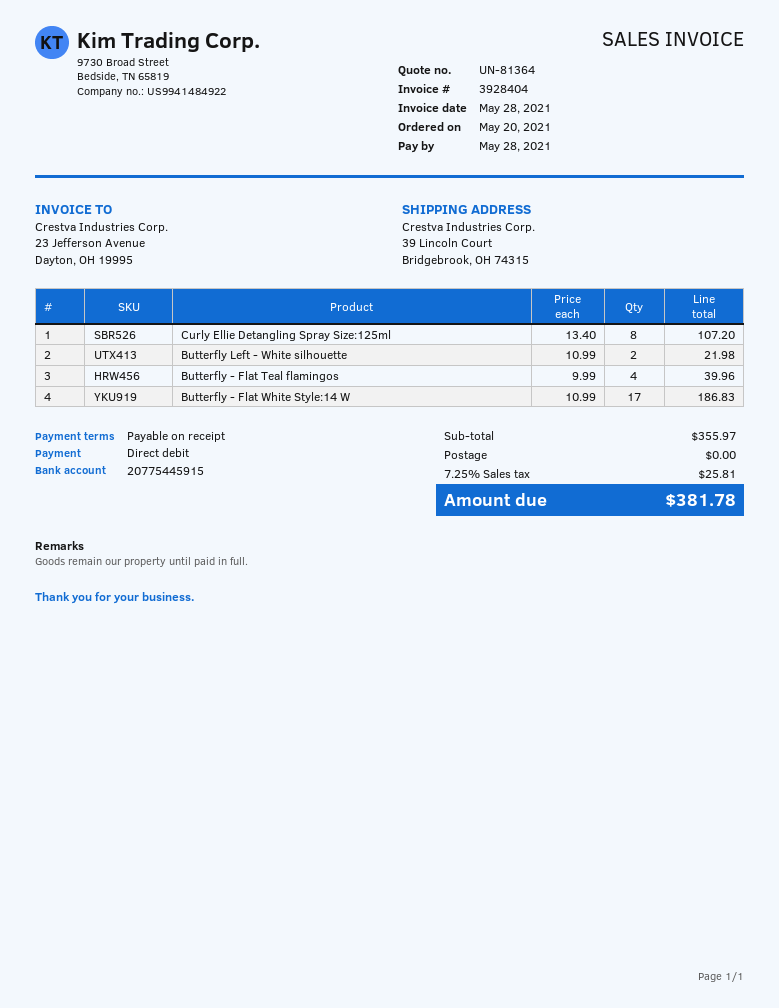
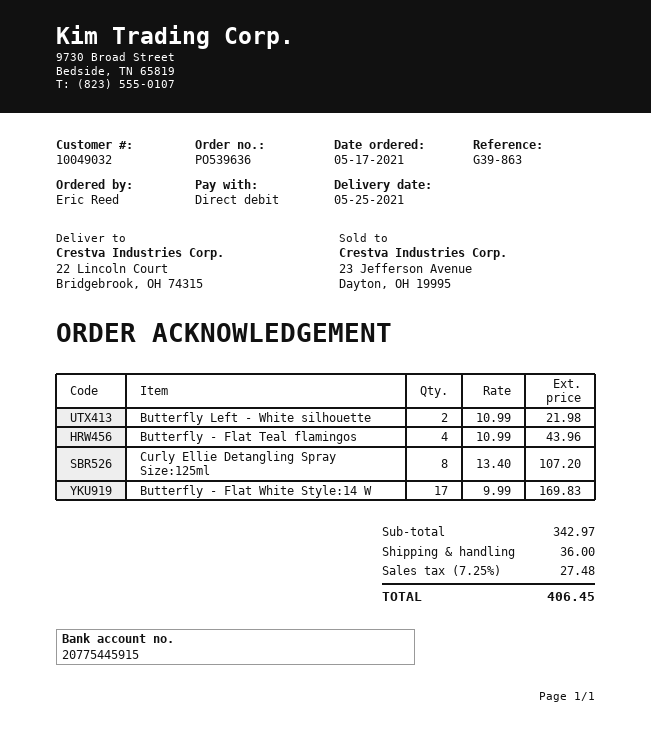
order date: 2021-05-20 -> 2021-05-17
ship to: 39 Lincoln Court, Bridgebrook, OH 74315 -> 22 Lincoln Court, Bridgebrook, OH 74315
Butterfly - Flat Teal flamingos: 4 x 9.99 = 39.96 -> 4 x 10.99 = 43.96
Butterfly - Flat White Style:14 W: 17 x 10.99 = 186.83 -> 17 x 9.99 = 169.83
subtotal: 355.97 -> 342.97
shipping: 0.00 -> 36.00
tax: 7.25% = 25.81 -> 7.25% = 27.48
total: 381.78 -> 406.45

